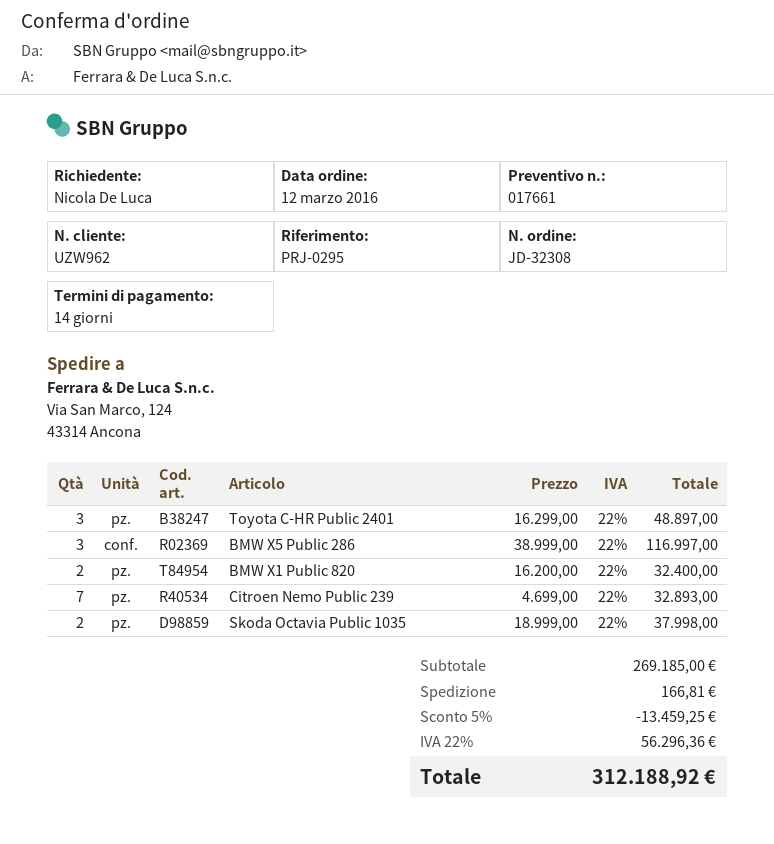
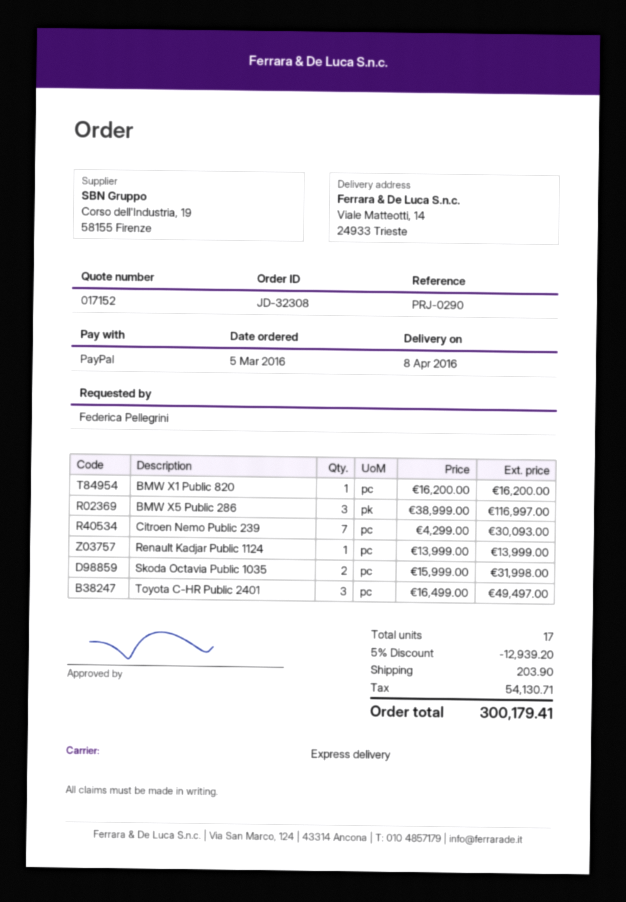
quote number: 017661 -> 017152
order date: 2016-03-12 -> 2016-03-05
reference: PRJ-0295 -> PRJ-0290
ordered by: Nicola De Luca -> Federica Pellegrini
ship to: Via San Marco, 124, 43314 Ancona -> Viale Matteotti, 14, 24933 Trieste
Toyota C-HR Public 2401: 3 x 16299.00 = 48897.00 -> 3 x 16499.00 = 49497.00
BMW X1 Public 820: 2 x 16200.00 = 32400.00 -> 1 x 16200.00 = 16200.00
Citroen Nemo Public 239: 7 x 4699.00 = 32893.00 -> 7 x 4299.00 = 30093.00
Skoda Octavia Public 1035: 2 x 18999.00 = 37998.00 -> 2 x 15999.00 = 31998.00
Renault Kadjar Public 1124: none -> 1 x 13999.00 = 13999.00
discount: 5% = 13459.25 -> 5% = 12939.20
shipping: 166.81 -> 203.90
tax: 56296.36 -> 54130.71
total: 312188.92 -> 300179.41

